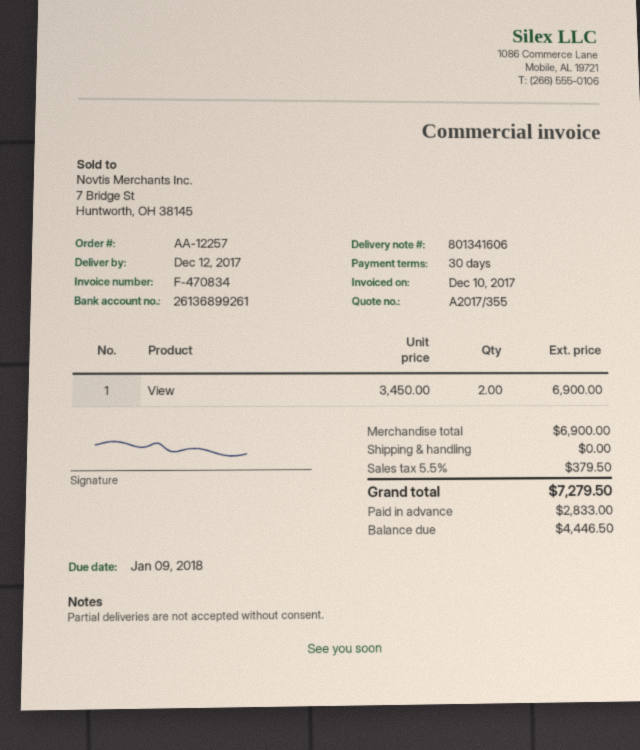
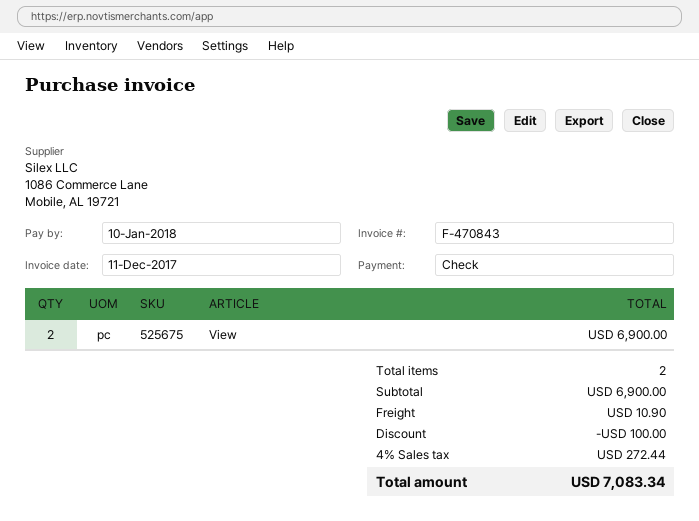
invoice number: F-470834 -> F-470843
invoice date: 2017-12-10 -> 2017-12-11
due date: 2018-01-09 -> 2018-01-10
discount: none -> 100.00
shipping: 0.00 -> 10.90
tax: 5.5% = 379.50 -> 4% = 272.44
total: 7279.50 -> 7083.34

